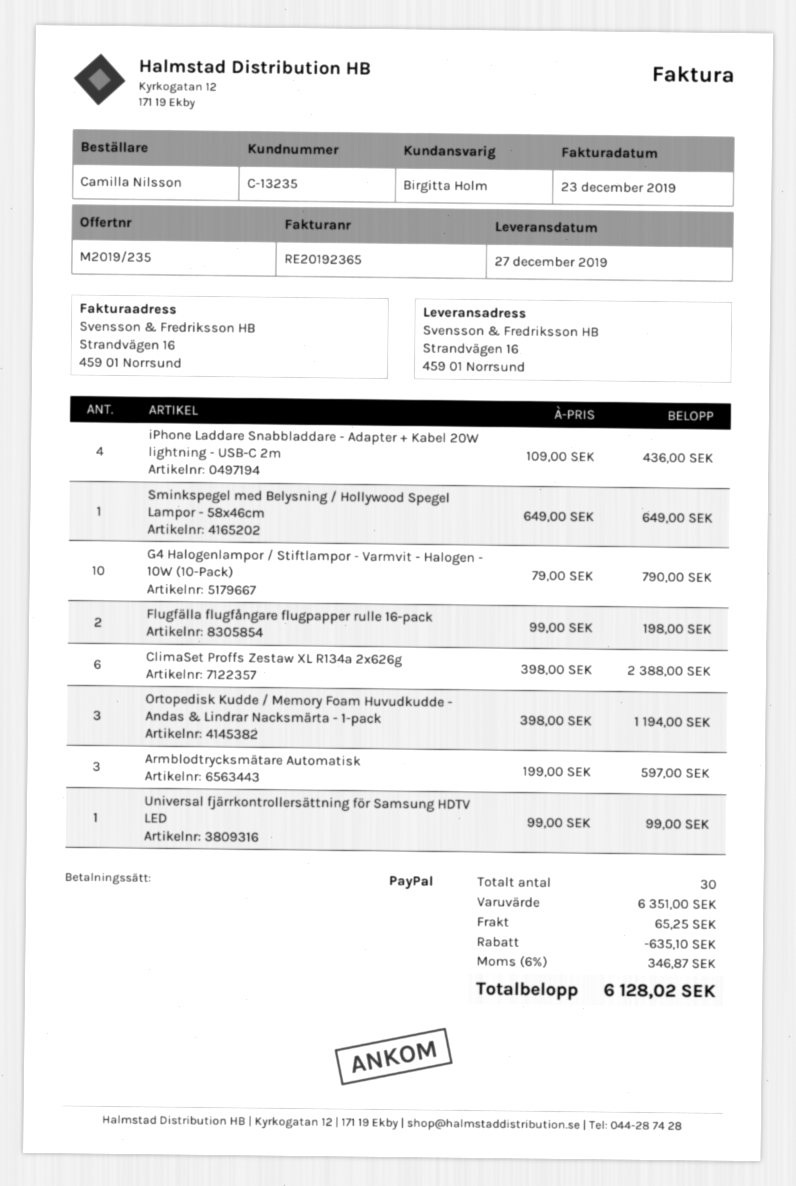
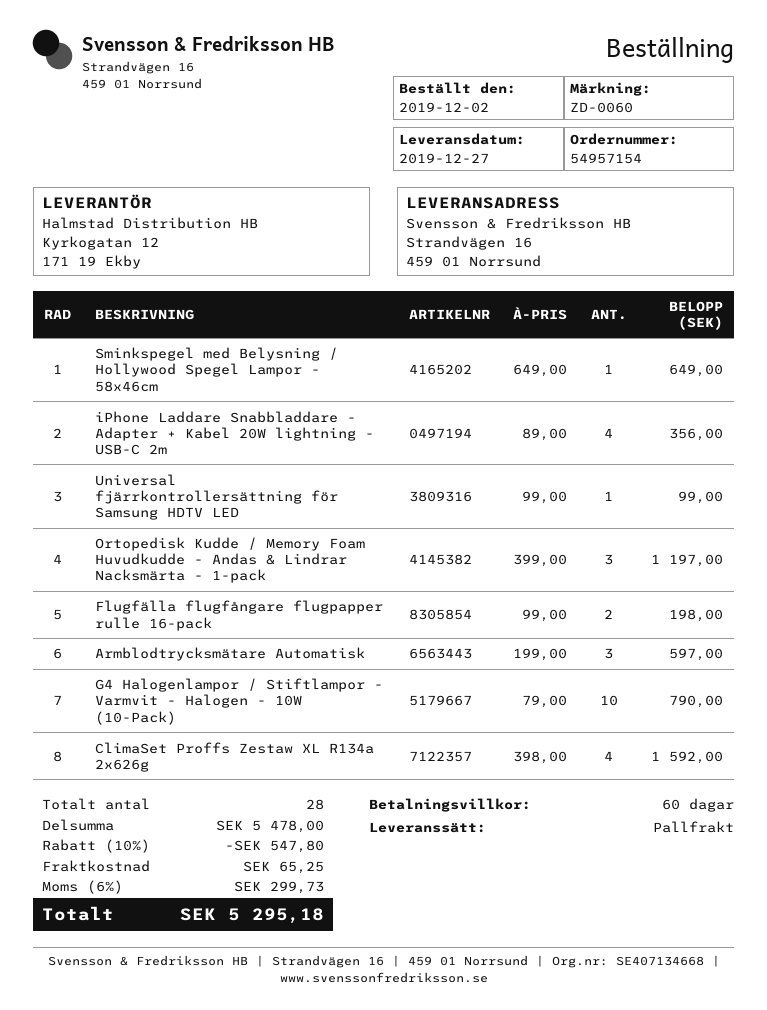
iPhone Laddare Snabbladdare - Adapter + Kabel 20W lightning - USB-C 2m: 4 x 109.00 = 436.00 -> 4 x 89.00 = 356.00
ClimaSet Proffs Zestaw XL R134a 2x626g: 6 x 398.00 = 2388.00 -> 4 x 398.00 = 1592.00
Ortopedisk Kudde / Memory Foam Huvudkudde - Andas & Lindrar Nacksmärta - 1-pack: 3 x 398.00 = 1194.00 -> 3 x 399.00 = 1197.00
total quantity: 30 -> 28
subtotal: 6351.00 -> 5478.00
discount: 635.10 -> 547.80
tax: 6% = 346.87 -> 6% = 299.73
total: 6128.02 -> 5295.18

